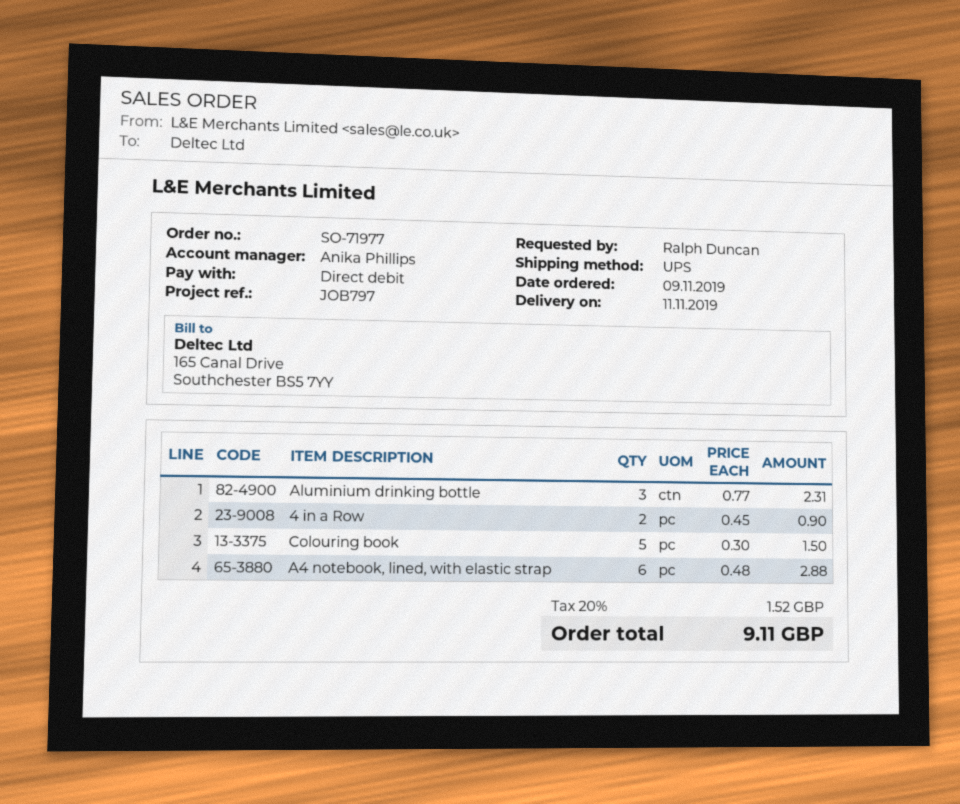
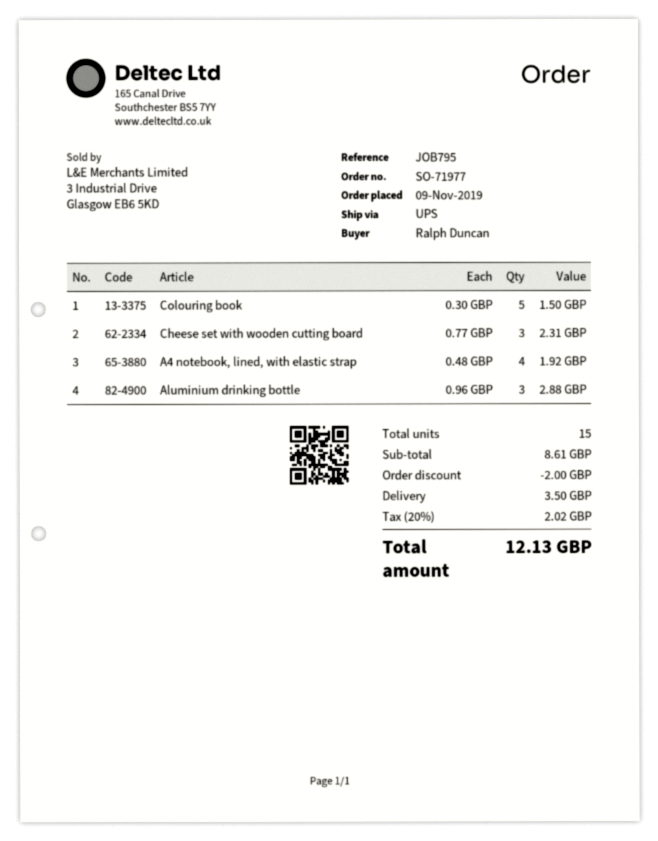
reference: JOB797 -> JOB795
Aluminium drinking bottle: 3 x 0.77 = 2.31 -> 3 x 0.96 = 2.88
4 in a Row: 2 x 0.45 = 0.90 -> none
A4 notebook, lined, with elastic strap: 6 x 0.48 = 2.88 -> 4 x 0.48 = 1.92
Cheese set with wooden cutting board: none -> 3 x 0.77 = 2.31
discount: none -> 2.00
shipping: none -> 3.50
tax: 20% = 1.52 -> 20% = 2.02
total: 9.11 -> 12.13

